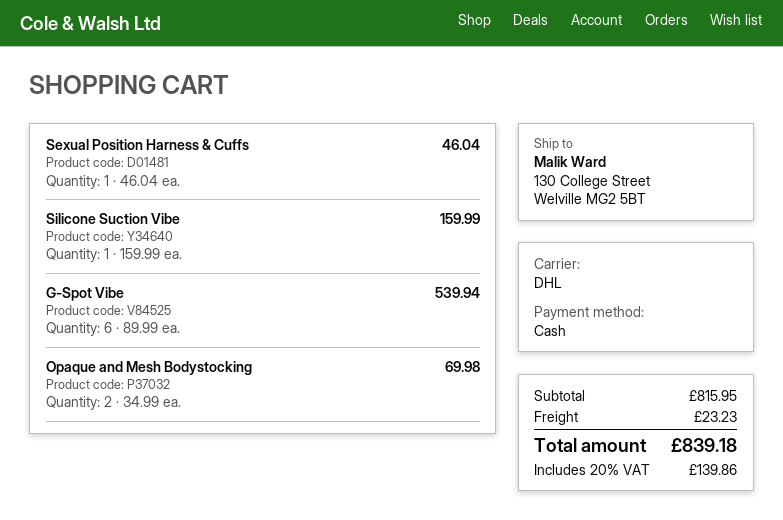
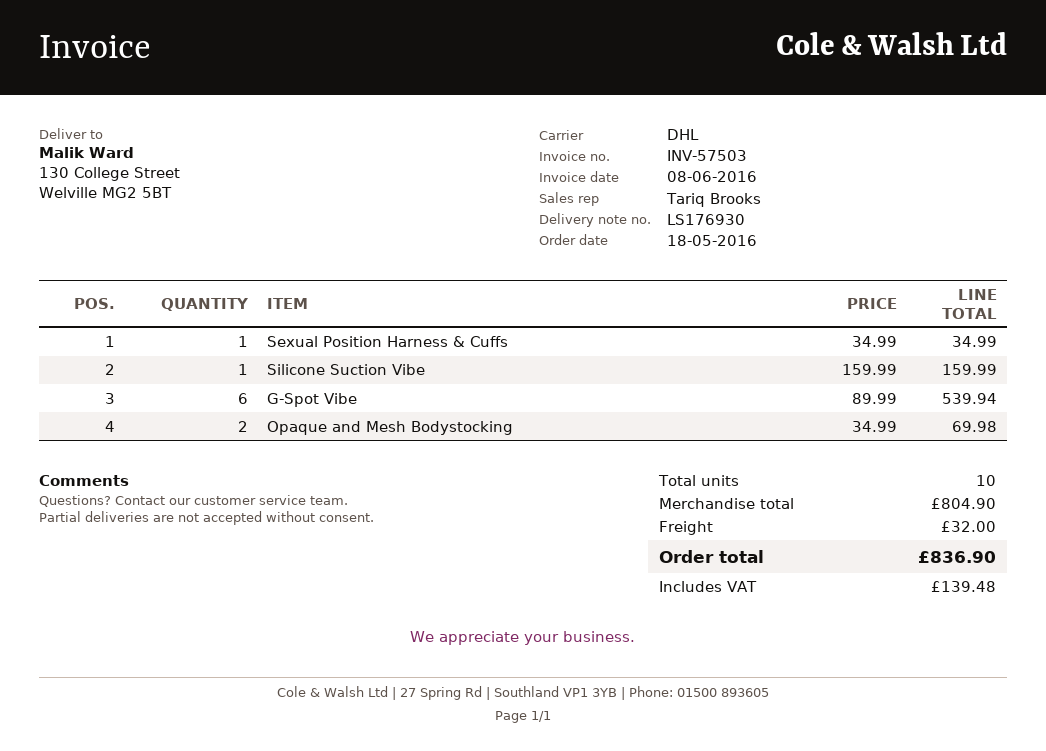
Sexual Position Harness & Cuffs: 1 x 46.04 = 46.04 -> 1 x 34.99 = 34.99
subtotal: 815.95 -> 804.90
shipping: 23.23 -> 32.00
tax: 139.86 -> 139.48
total: 839.18 -> 836.90

